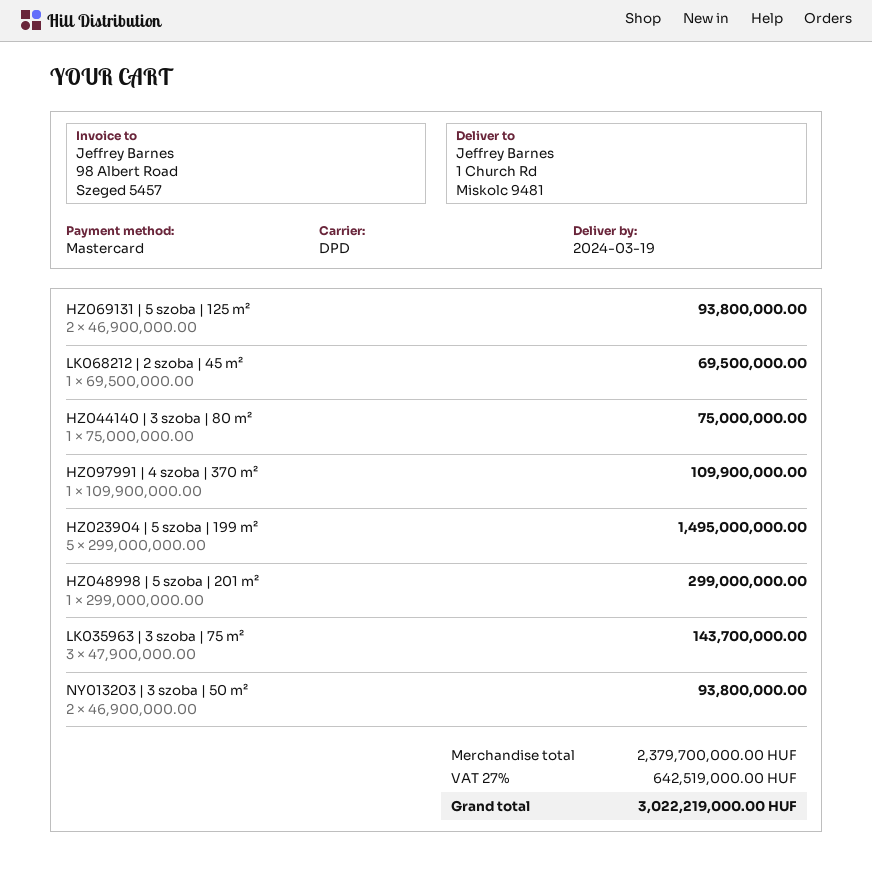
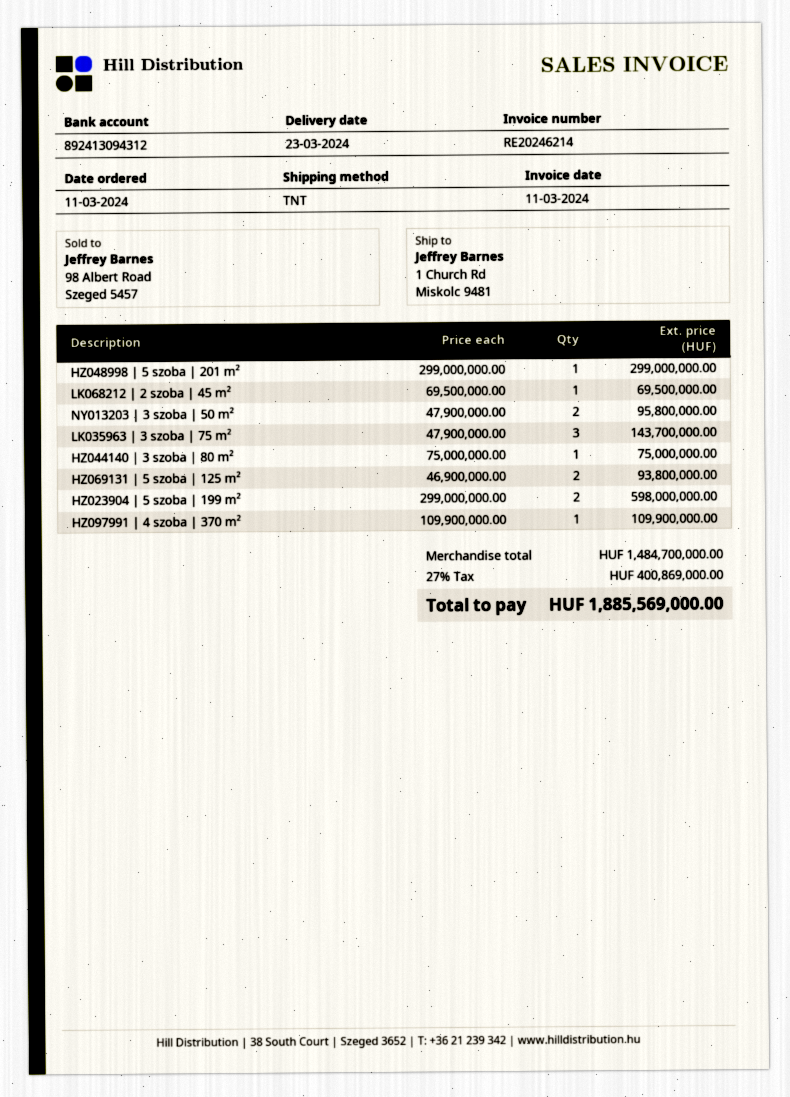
delivery date: 2024-03-19 -> 2024-03-23
shipping method: DPD -> TNT
HZ023904 | 5 szoba | 199 m²: 5 x 299000000.00 = 1495000000.00 -> 2 x 299000000.00 = 598000000.00
NY013203 | 3 szoba | 50 m²: 2 x 46900000.00 = 93800000.00 -> 2 x 47900000.00 = 95800000.00
subtotal: 2379700000.00 -> 1484700000.00
tax: 27% = 642519000.00 -> 27% = 400869000.00
total: 3022219000.00 -> 1885569000.00

